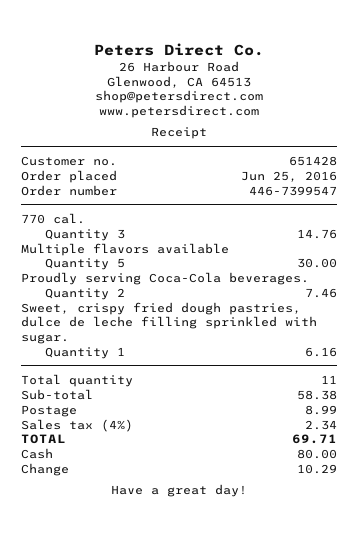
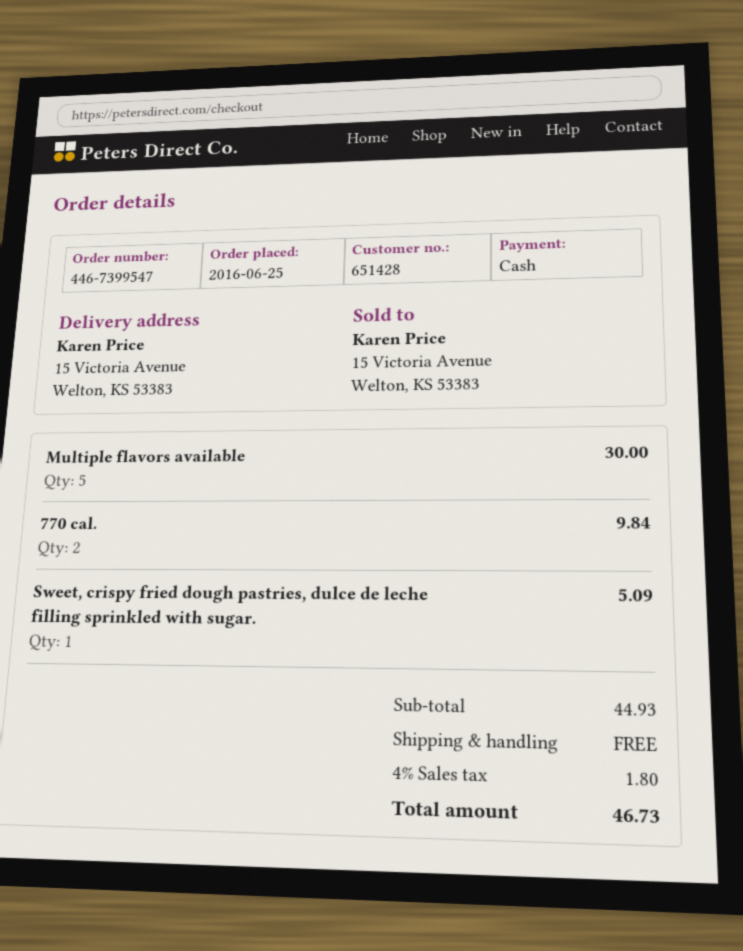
770 cal.: 3 for 14.76 -> 2 for 9.84
Proudly serving Coca-Cola beverages.: 2 for 7.46 -> none
Sweet, crispy fried dough pastries, dulce de leche filling sprinkled with sugar.: 1 for 6.16 -> 1 for 5.09
subtotal: 58.38 -> 44.93
shipping: 8.99 -> 0.00
tax: 4% = 2.34 -> 4% = 1.80
total: 69.71 -> 46.73

